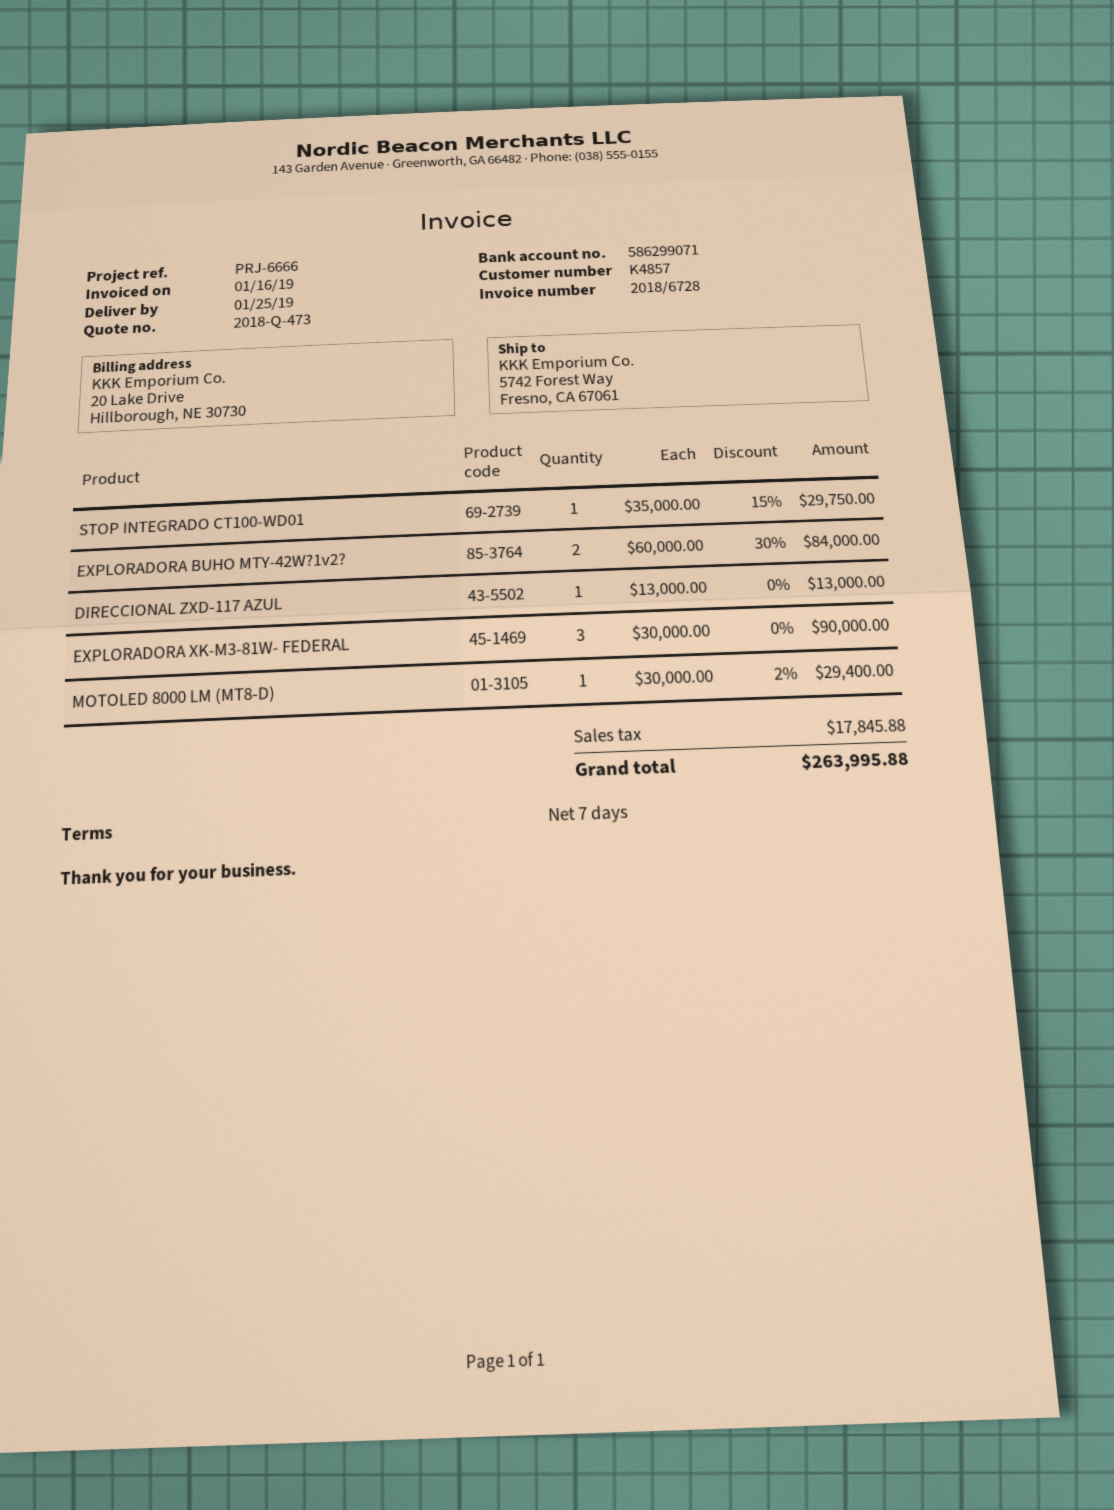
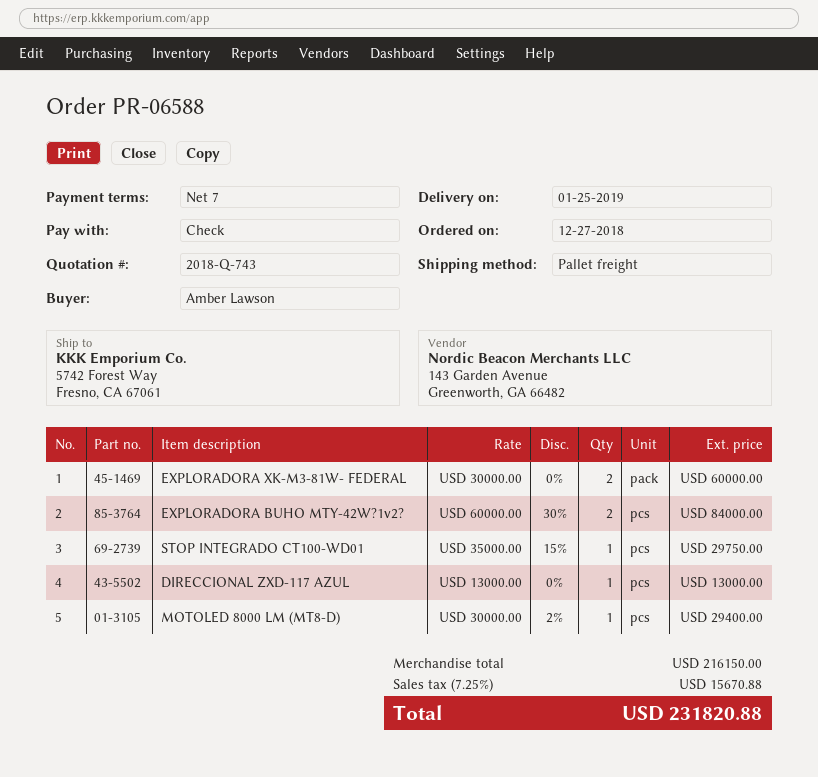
quote number: 2018-Q-473 -> 2018-Q-743
EXPLORADORA XK-M3-81W- FEDERAL: 3 x 30000.00 = 90000.00 -> 2 x 30000.00 = 60000.00
tax: 17845.88 -> 15670.88
total: 263995.88 -> 231820.88

